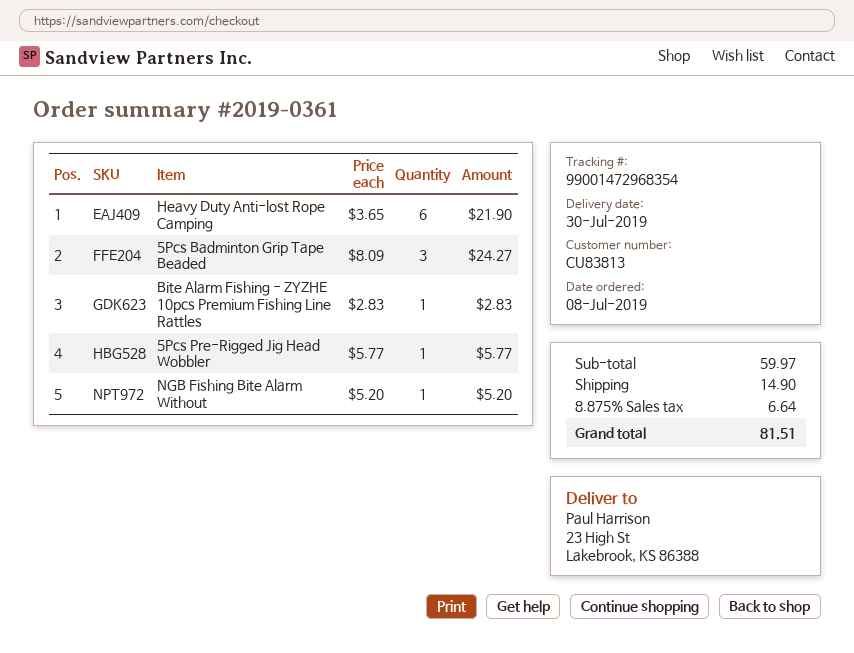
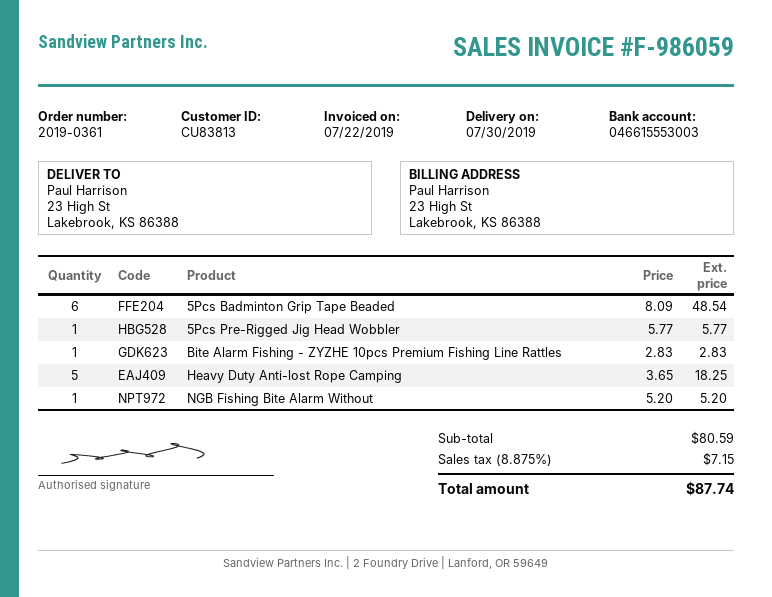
Heavy Duty Anti-lost Rope Camping: 6 x 3.65 = 21.90 -> 5 x 3.65 = 18.25
5Pcs Badminton Grip Tape Beaded: 3 x 8.09 = 24.27 -> 6 x 8.09 = 48.54
subtotal: 59.97 -> 80.59
shipping: 14.90 -> none
tax: 8.875% = 6.64 -> 8.875% = 7.15
total: 81.51 -> 87.74

